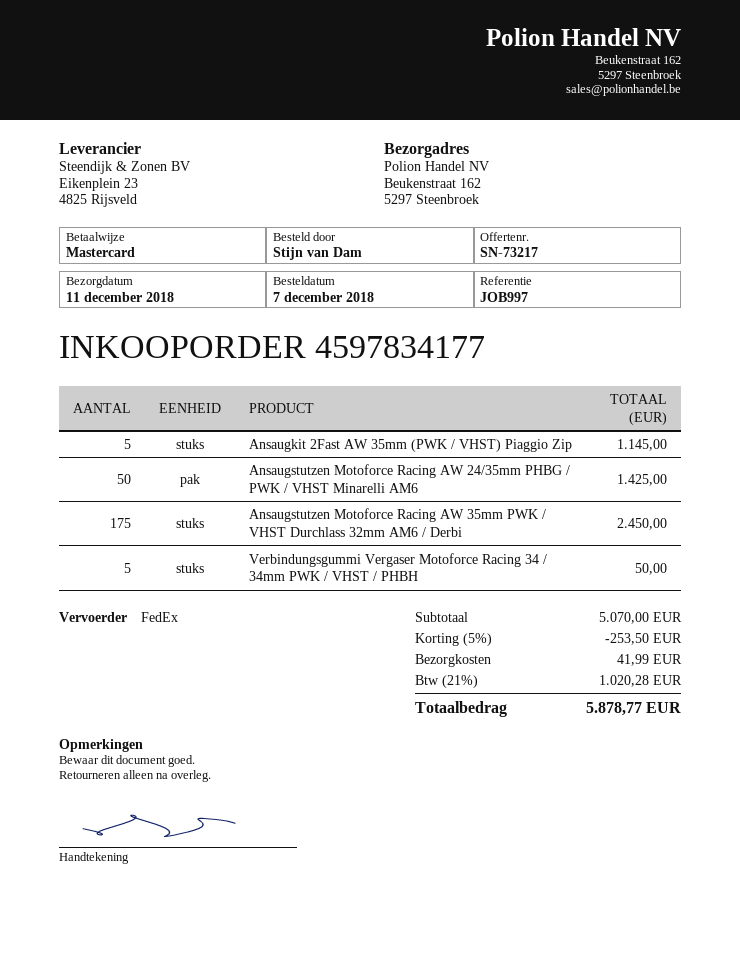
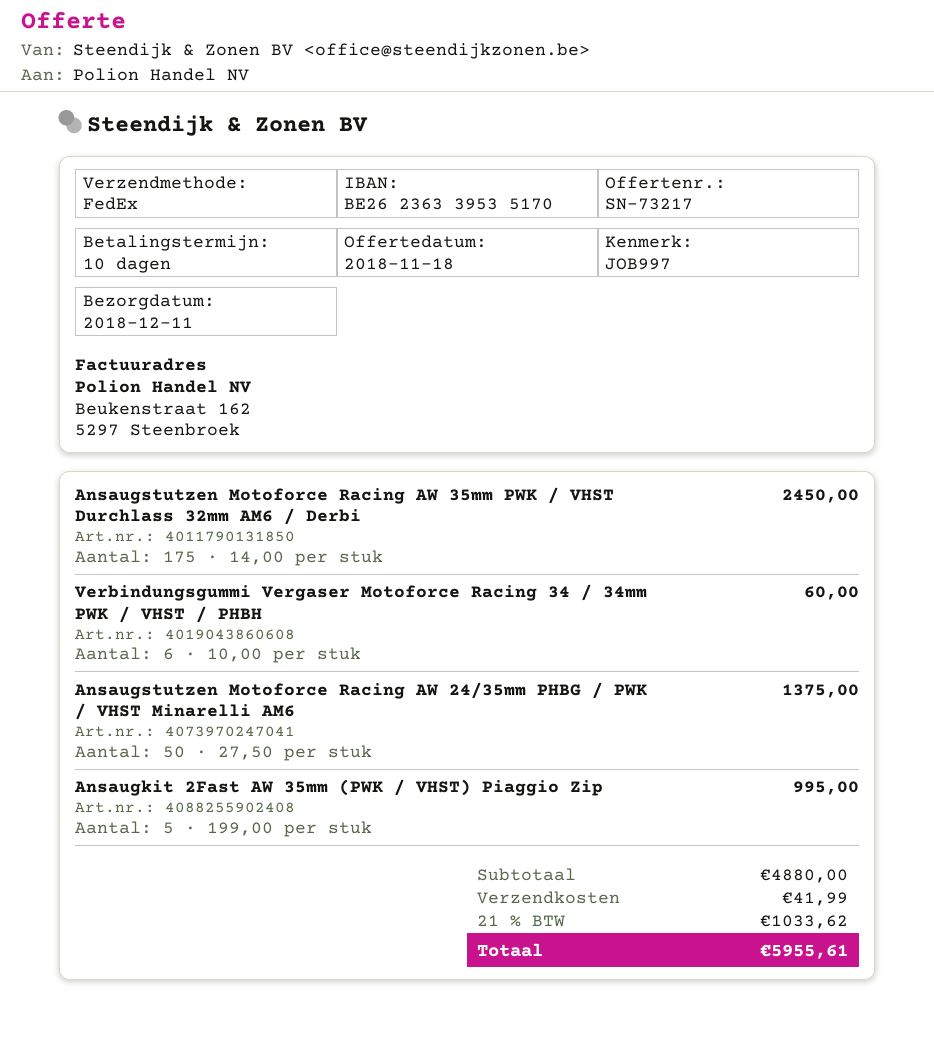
Ansaugkit 2Fast AW 35mm (PWK / VHST) Piaggio Zip: 5 for 1145.00 -> 5 for 995.00
Ansaugstutzen Motoforce Racing AW 24/35mm PHBG / PWK / VHST Minarelli AM6: 50 for 1425.00 -> 50 for 1375.00
Verbindungsgummi Vergaser Motoforce Racing 34 / 34mm PWK / VHST / PHBH: 5 for 50.00 -> 6 for 60.00
subtotal: 5070.00 -> 4880.00
discount: 5% = 253.50 -> none
tax: 21% = 1020.28 -> 21% = 1033.62
total: 5878.77 -> 5955.61

